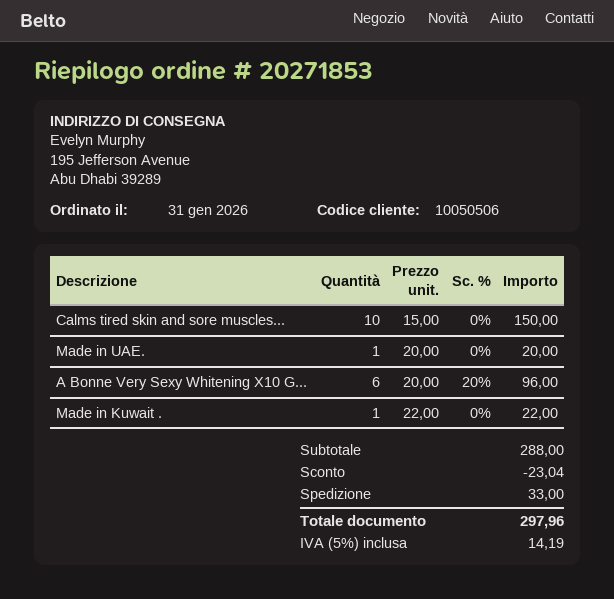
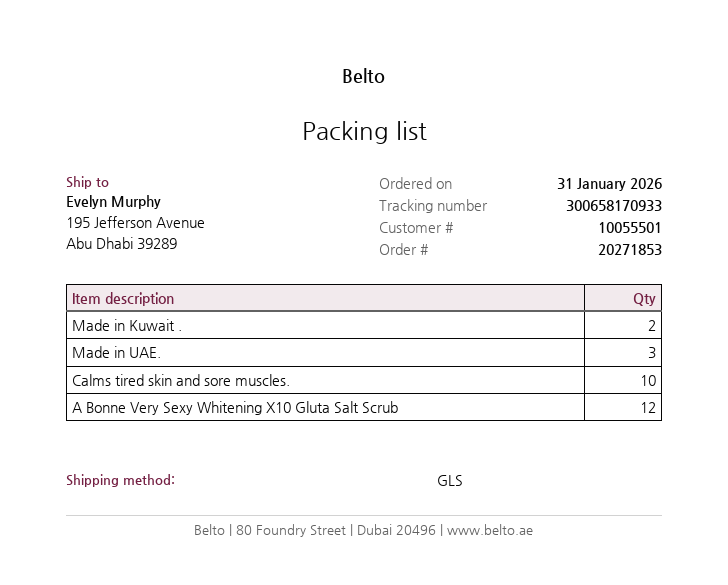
customer number: 10050506 -> 10055501
Made in UAE.: 1 -> 3
A Bonne Very Sexy Whitening X10 G...: 6 -> 12
Made in Kuwait .: 1 -> 2

